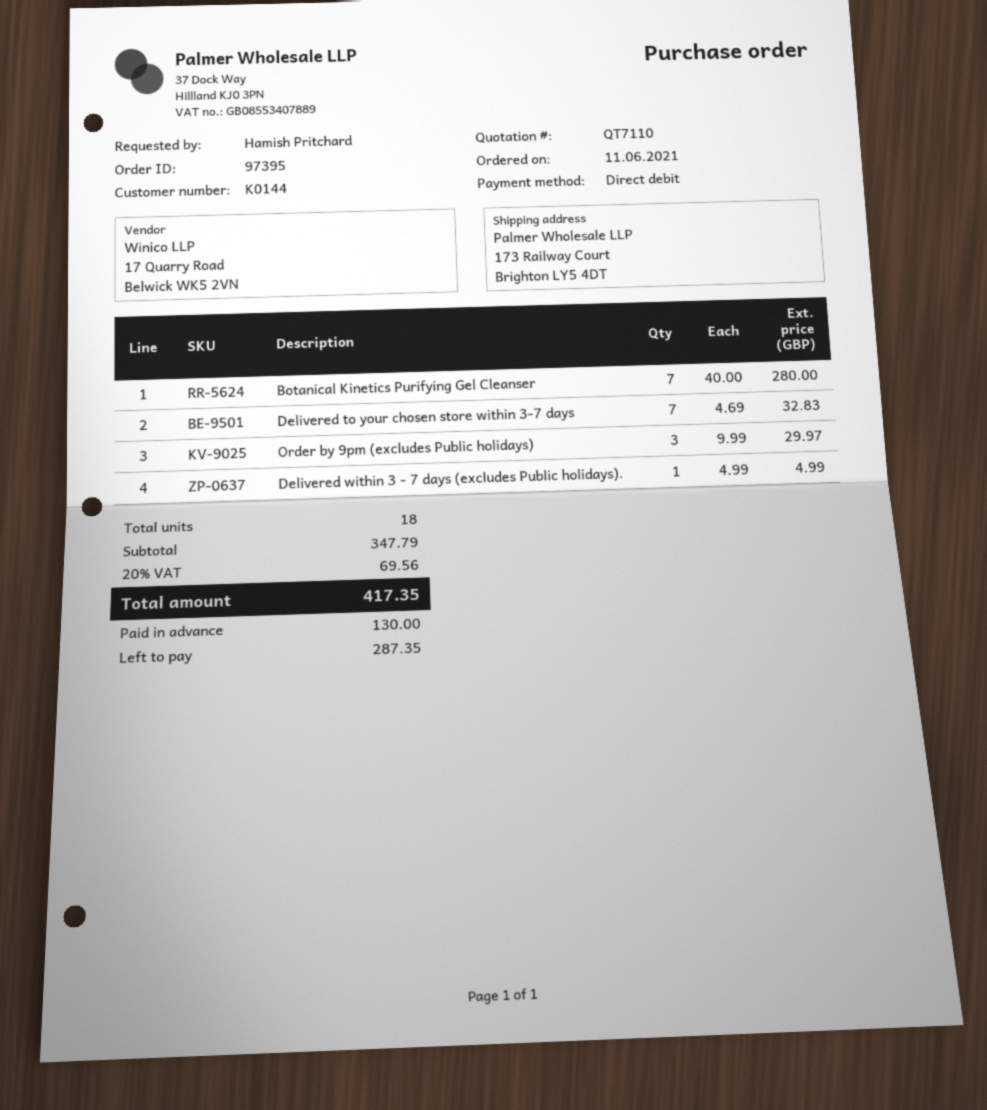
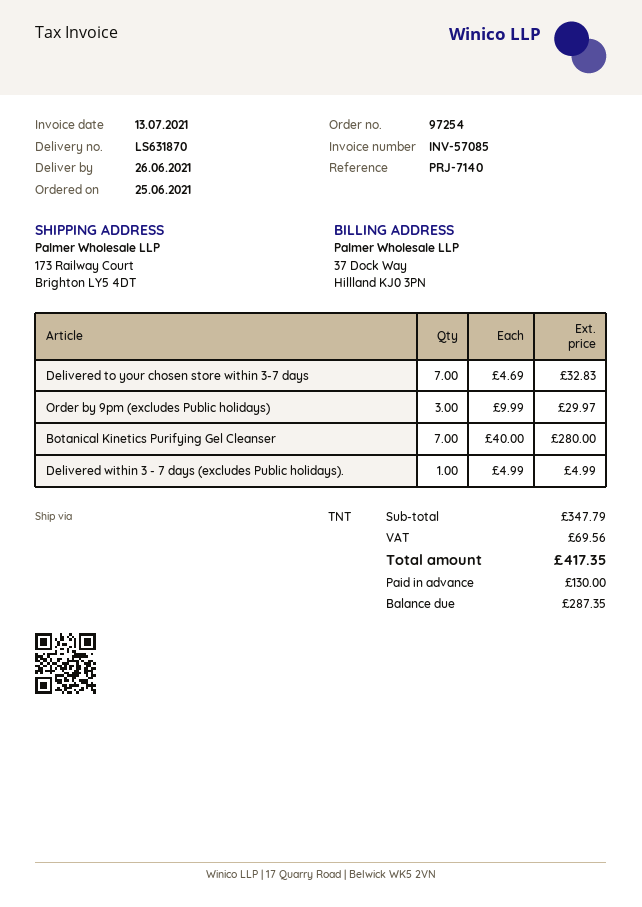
order number: 97395 -> 97254
order date: 2021-06-11 -> 2021-06-25

